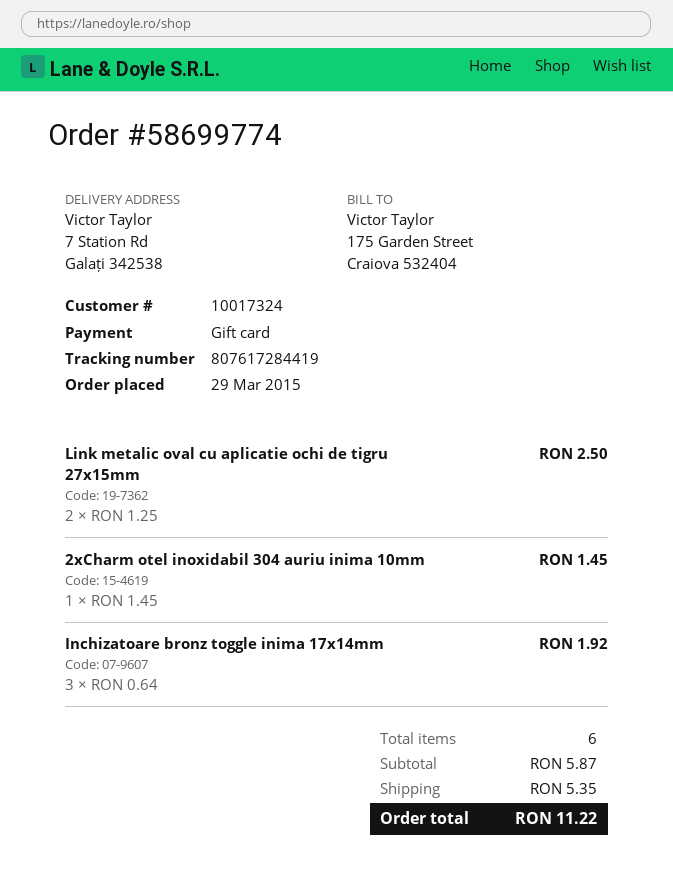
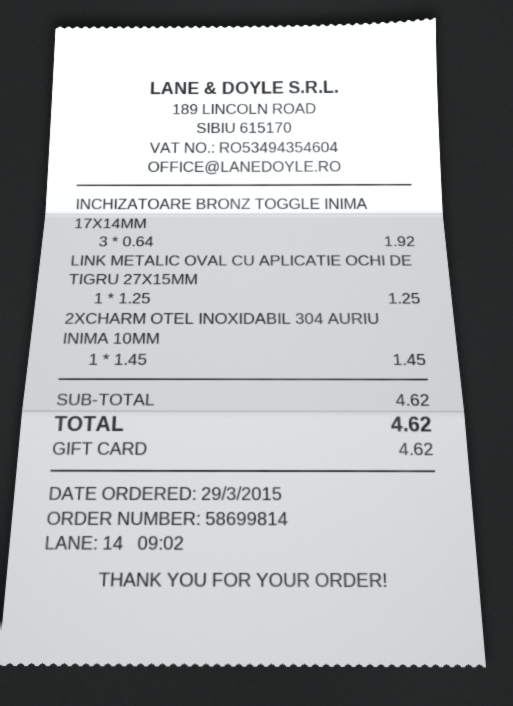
order number: 58699774 -> 58699814
Link metalic oval cu aplicatie ochi de tigru 27x15mm: 2 x 1.25 = 2.50 -> 1 x 1.25 = 1.25
subtotal: 5.87 -> 4.62
shipping: 5.35 -> none
total: 11.22 -> 4.62

